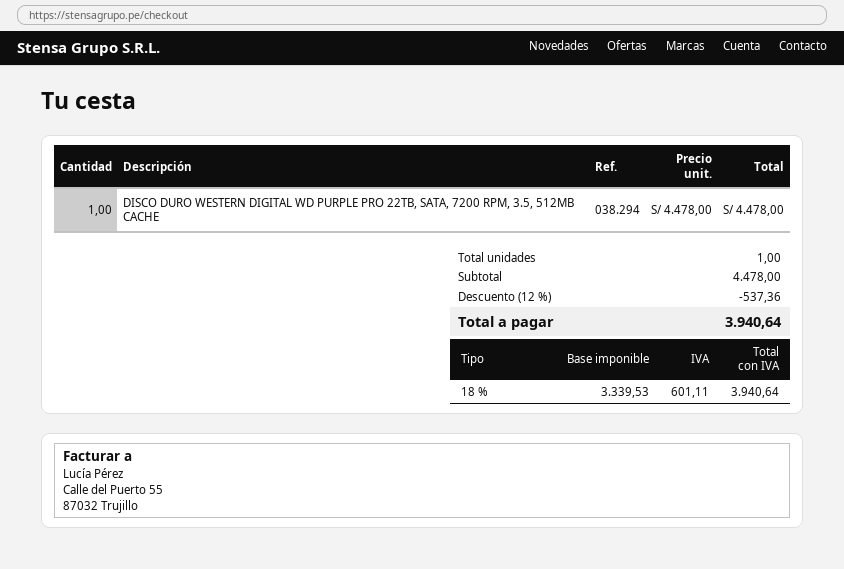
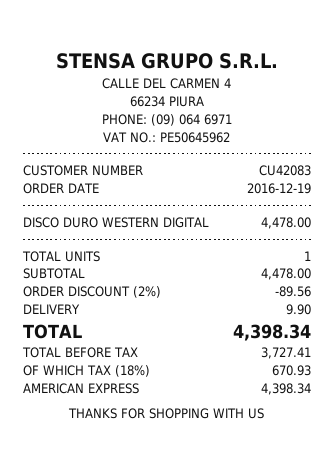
discount: 12% = 537.36 -> 2% = 89.56
shipping: none -> 9.90
net: 3339.53 -> 3727.41
tax: 18% = 601.11 -> 18% = 670.93
total: 3940.64 -> 4398.34

